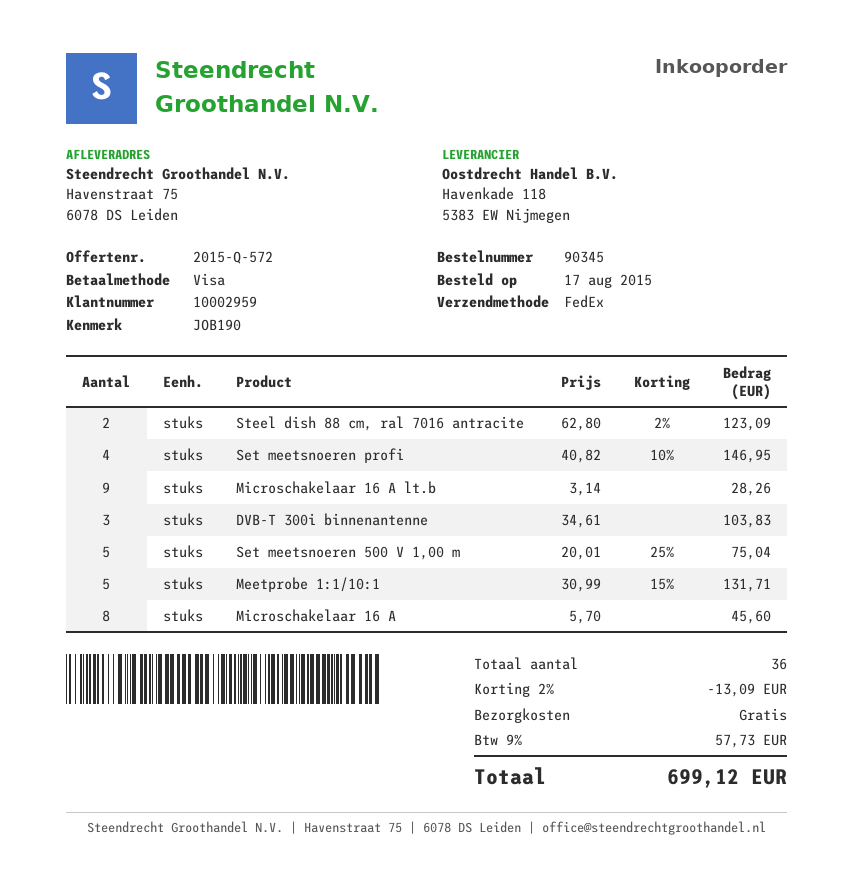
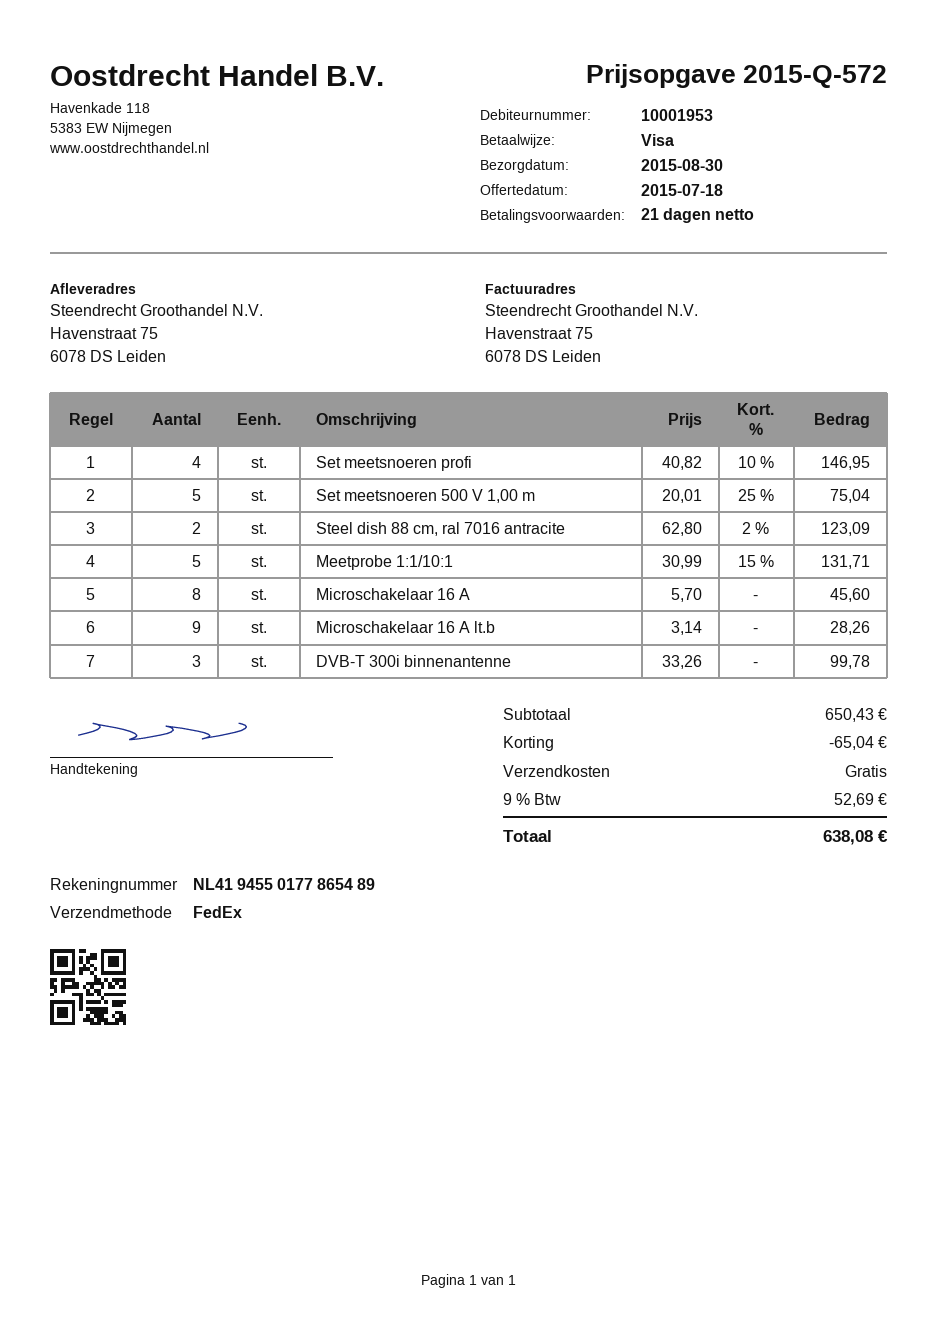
customer number: 10002959 -> 10001953
DVB-T 300i binnenantenne: 3 x 34.61 = 103.83 -> 3 x 33.26 = 99.78
discount: 13.09 -> 65.04
tax: 9% = 57.73 -> 9% = 52.69
total: 699.12 -> 638.08

